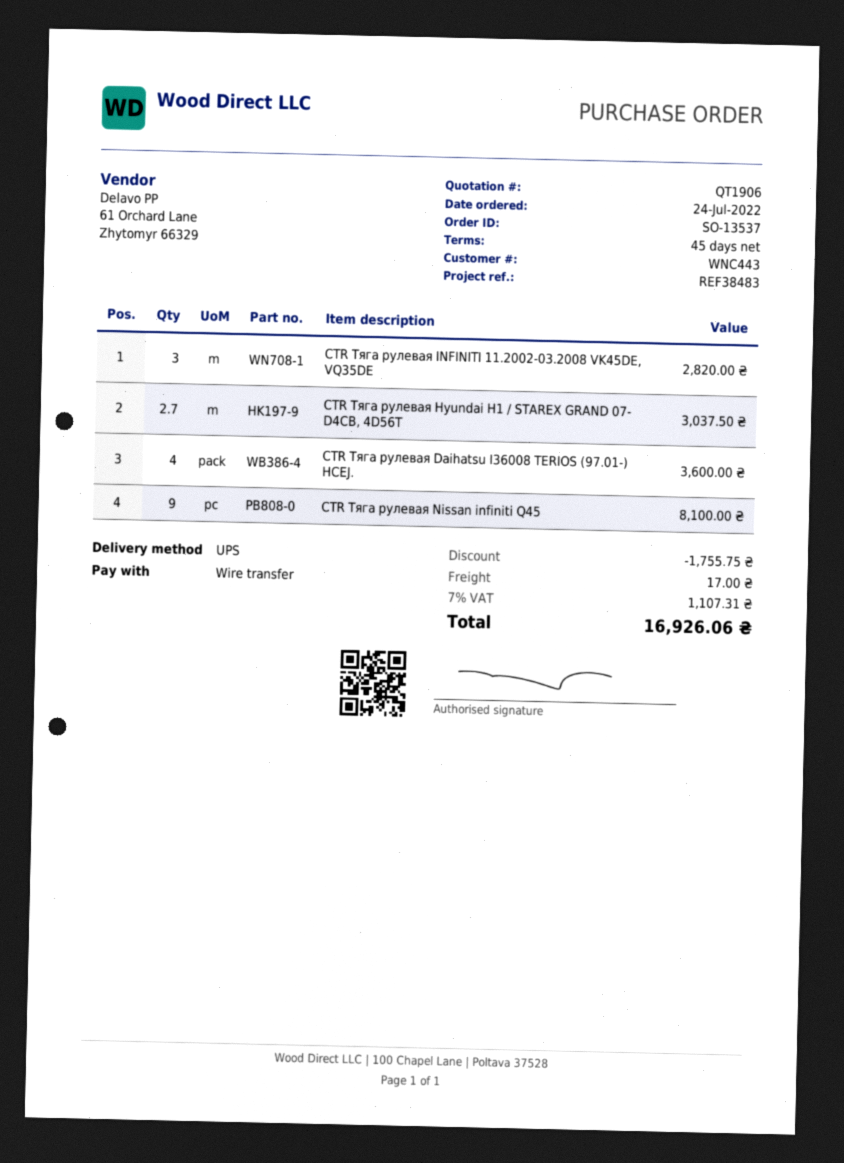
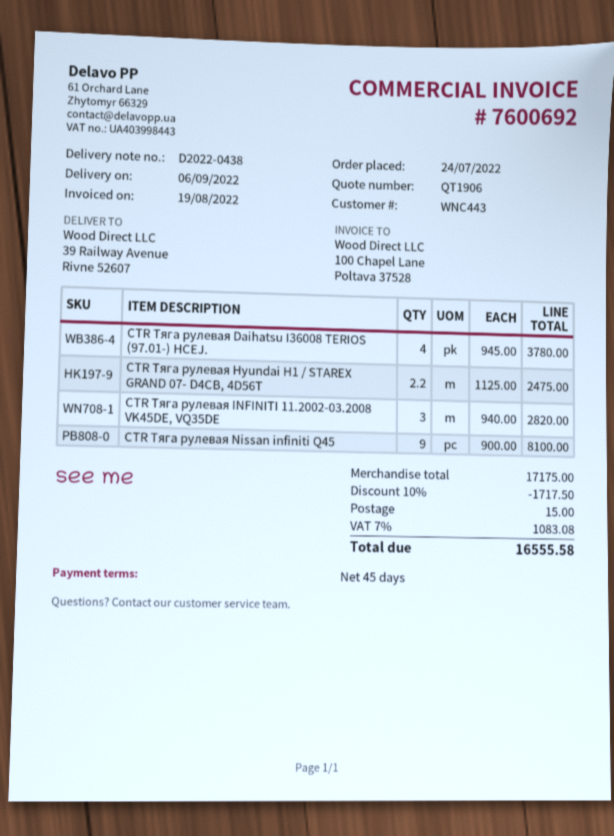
CTR Тяга рулевая Hyundai H1 / STAREX GRAND 07- D4CB, 4D56T: 2.7 for 3037.50 -> 2.2 for 2475.00
CTR Тяга рулевая Daihatsu I36008 TERIOS (97.01-) HCEJ.: 4 for 3600.00 -> 4 for 3780.00
discount: 1755.75 -> 1717.50
shipping: 17.00 -> 15.00
tax: 7% = 1107.31 -> 7% = 1083.08
total: 16926.06 -> 16555.58

